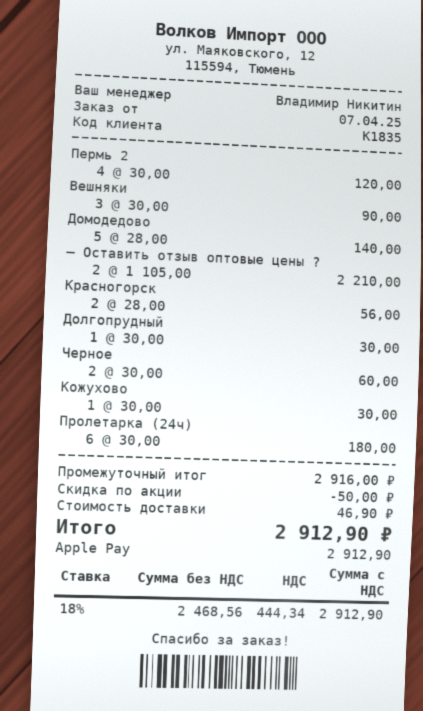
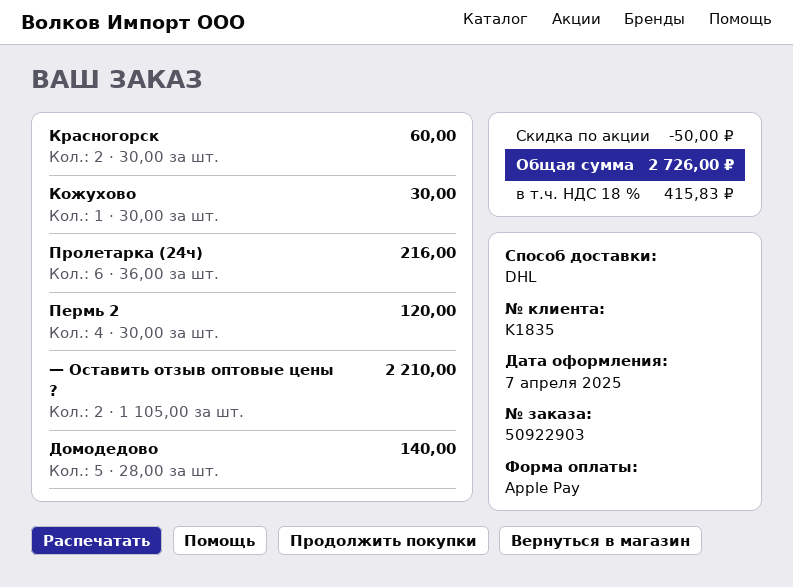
Вешняки: 3 x 30.00 = 90.00 -> none
Красногорск: 2 x 28.00 = 56.00 -> 2 x 30.00 = 60.00
Долгопрудный: 1 x 30.00 = 30.00 -> none
Черное: 2 x 30.00 = 60.00 -> none
Пролетарка (24ч): 6 x 30.00 = 180.00 -> 6 x 36.00 = 216.00
shipping: 46.90 -> none
tax: 18% = 444.34 -> 18% = 415.83
total: 2912.90 -> 2726.00

